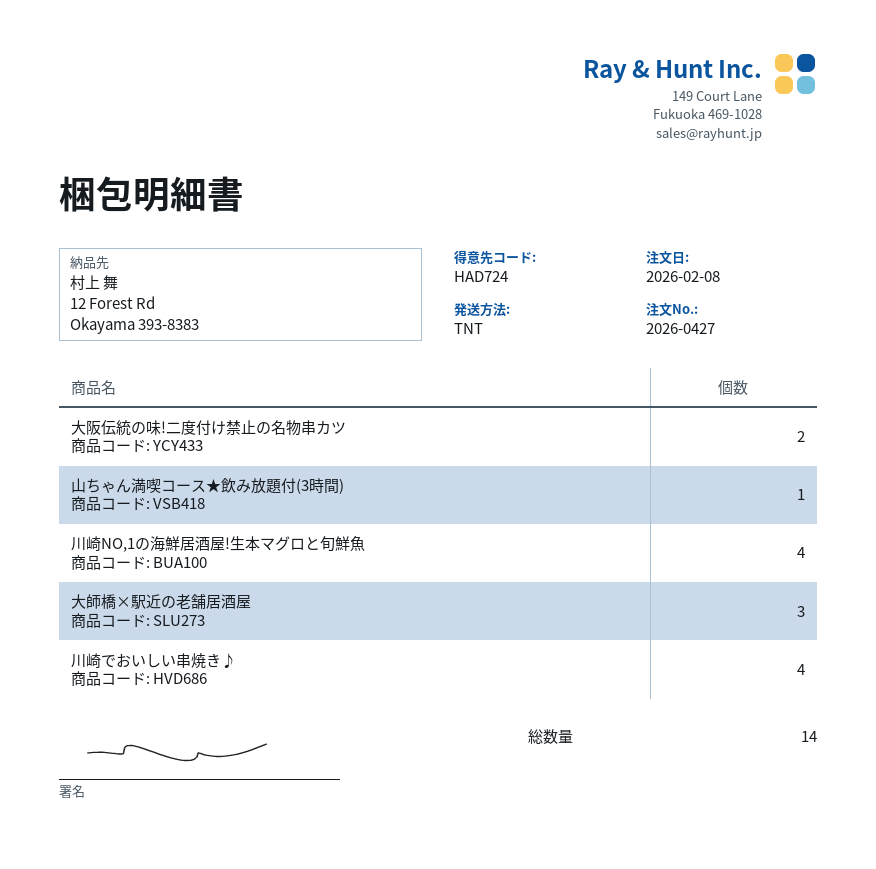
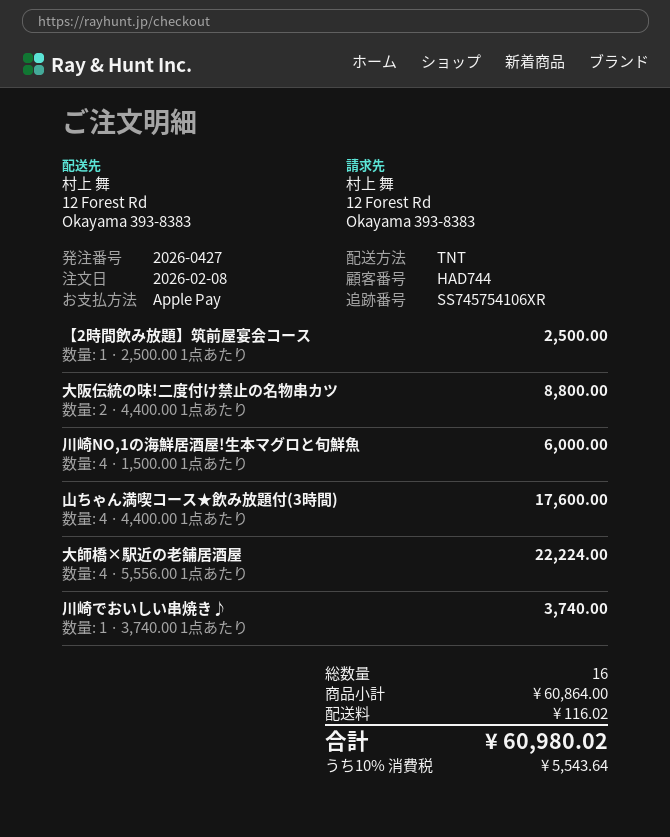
customer number: HAD724 -> HAD744
山ちゃん満喫コース★飲み放題付(3時間): 1 -> 4
大師橋×駅近の老舗居酒屋: 3 -> 4
川崎でおいしい串焼き♪: 4 -> 1
【2時間飲み放題】筑前屋宴会コース: none -> 1
total quantity: 14 -> 16

